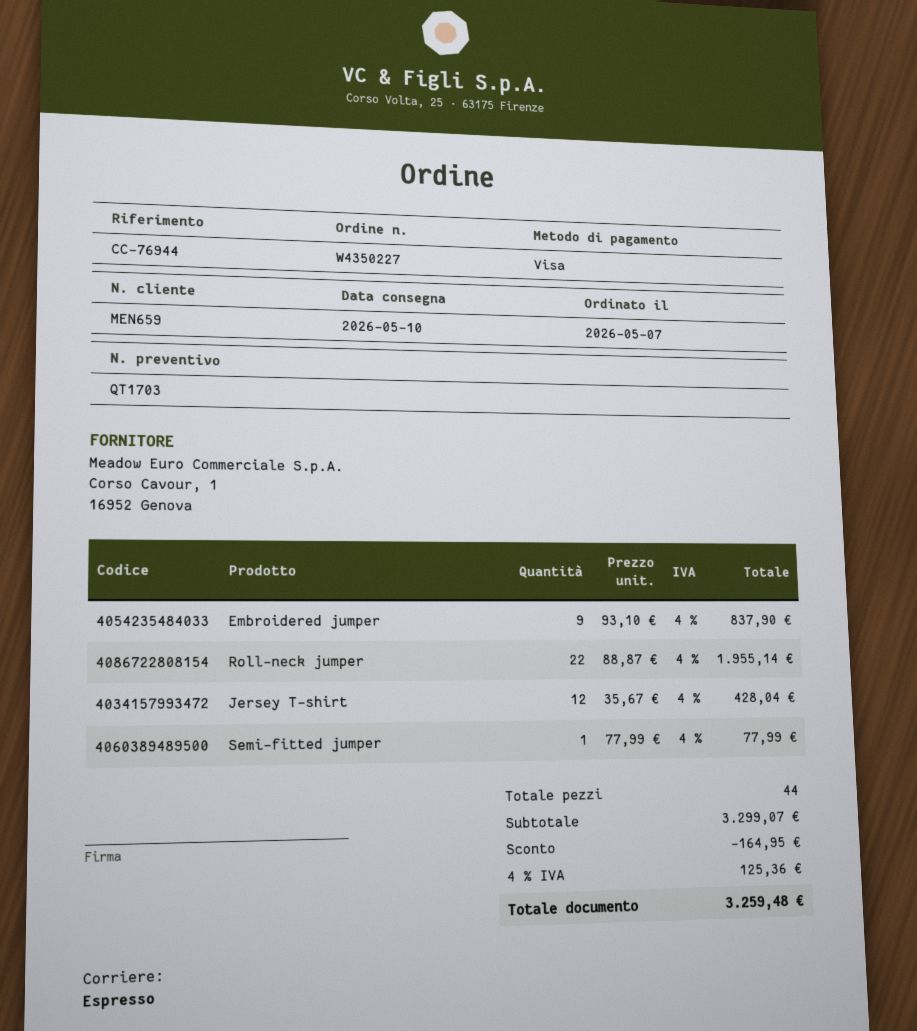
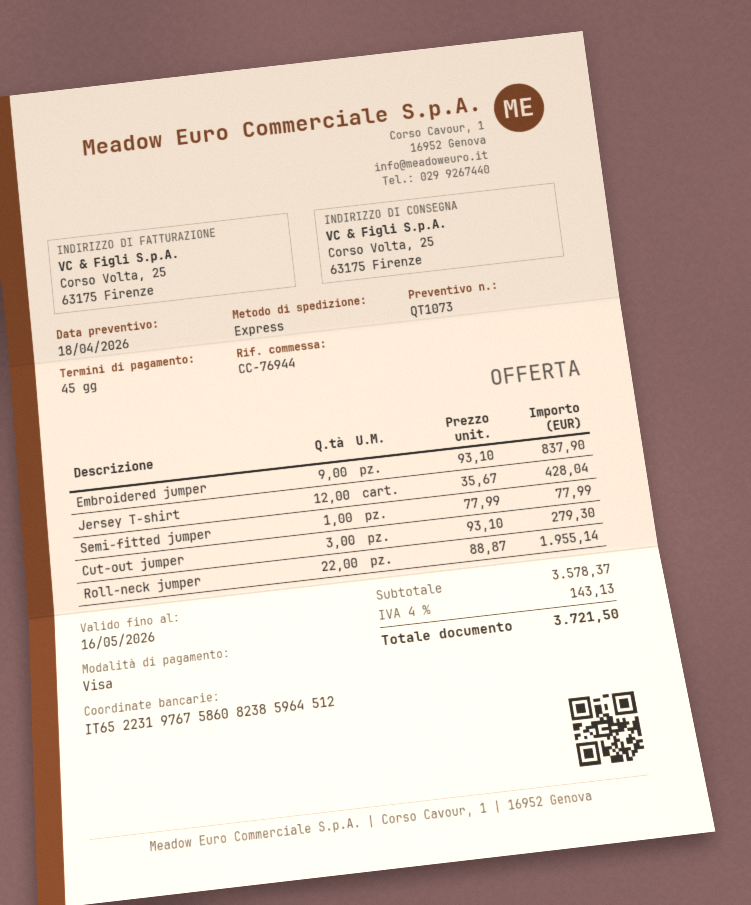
quote number: QT1703 -> QT1073
Cut-out jumper: none -> 3 x 93.10 = 279.30
subtotal: 3299.07 -> 3578.37
discount: 164.95 -> none
tax: 4% = 125.36 -> 4% = 143.13
total: 3259.48 -> 3721.50

